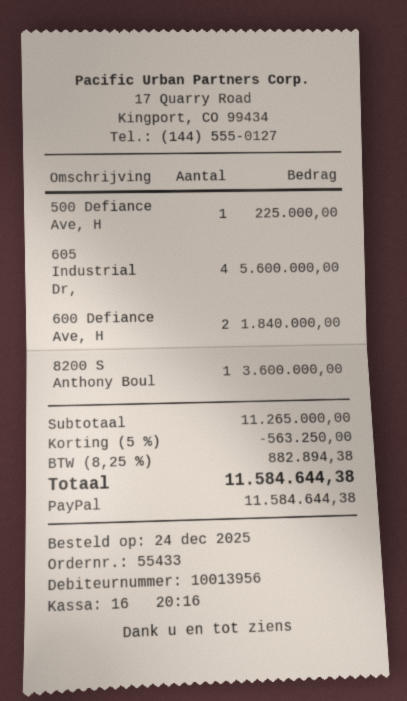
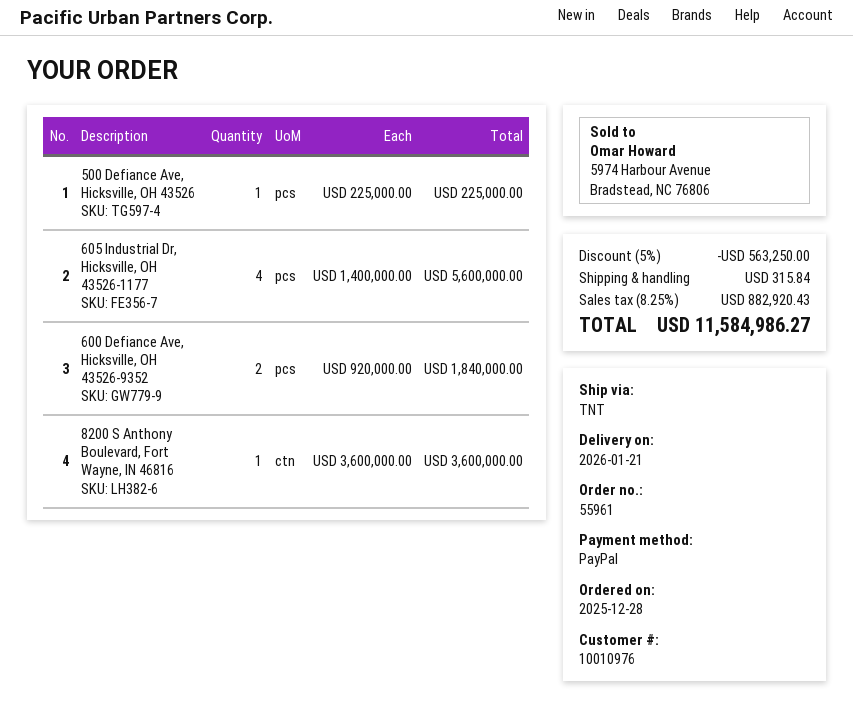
order number: 55433 -> 55961
order date: 2025-12-24 -> 2025-12-28
customer number: 10013956 -> 10010976
shipping: none -> 315.84
tax: 8.25% = 882894.38 -> 8.25% = 882920.43
total: 11584644.38 -> 11584986.27

